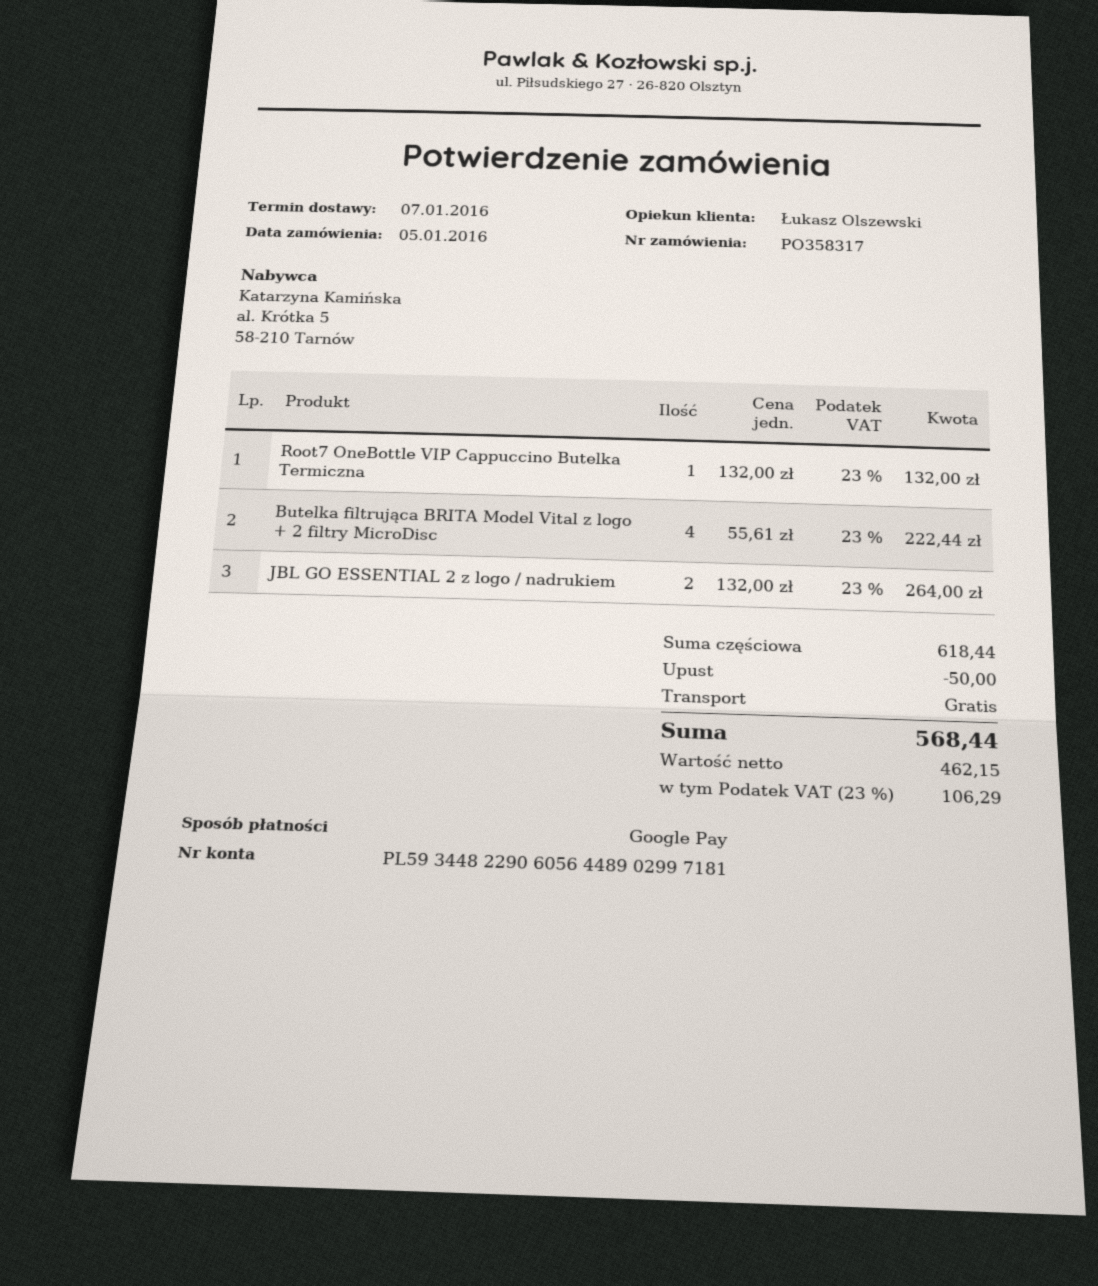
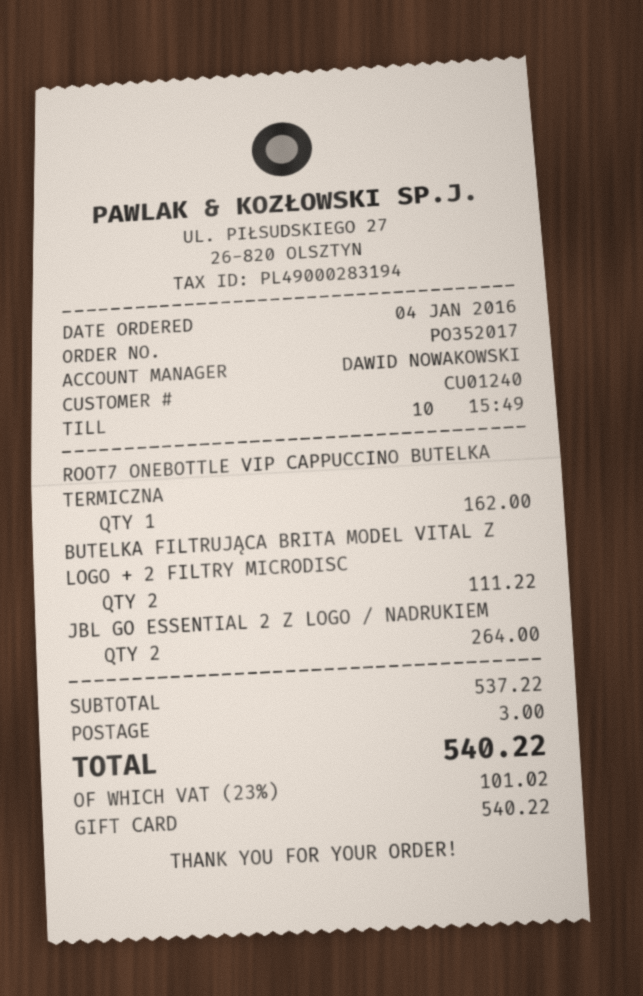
order number: PO358317 -> PO352017
order date: 2016-01-05 -> 2016-01-04
sales rep: Łukasz Olszewski -> DAWID NOWAKOWSKI
payment method: Google Pay -> gift card
Root7 OneBottle VIP Cappuccino Butelka Termiczna: 1 for 132.00 -> 1 for 162.00
Butelka filtrująca BRITA Model Vital z logo + 2 filtry MicroDisc: 4 for 222.44 -> 2 for 111.22
subtotal: 618.44 -> 537.22
discount: 50.00 -> none
shipping: 0.00 -> 3.00
tax: 23% = 106.29 -> 23% = 101.02
total: 568.44 -> 540.22

